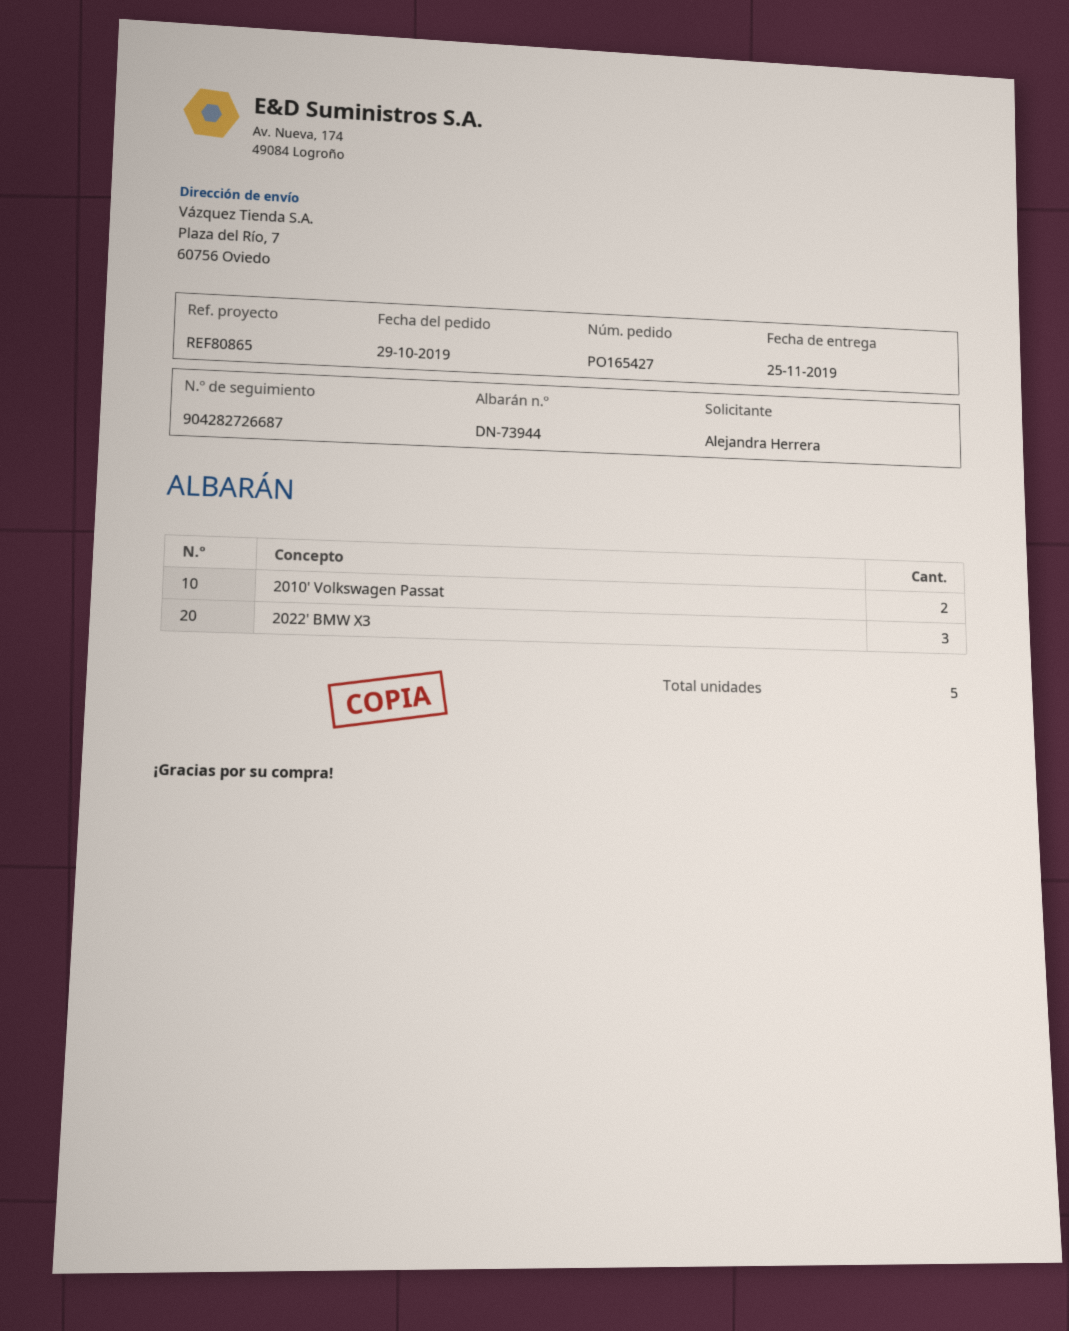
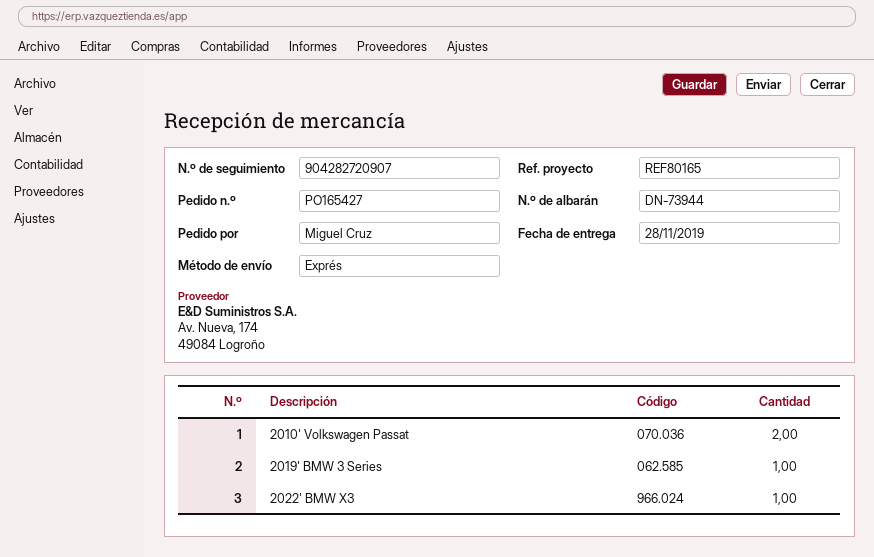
delivery date: 2019-11-25 -> 2019-11-28
reference: REF80865 -> REF80165
ordered by: Alejandra Herrera -> Miguel Cruz
tracking number: 904282726687 -> 904282720907
2022' BMW X3: 3 -> 1
2019' BMW 3 Series: none -> 1

